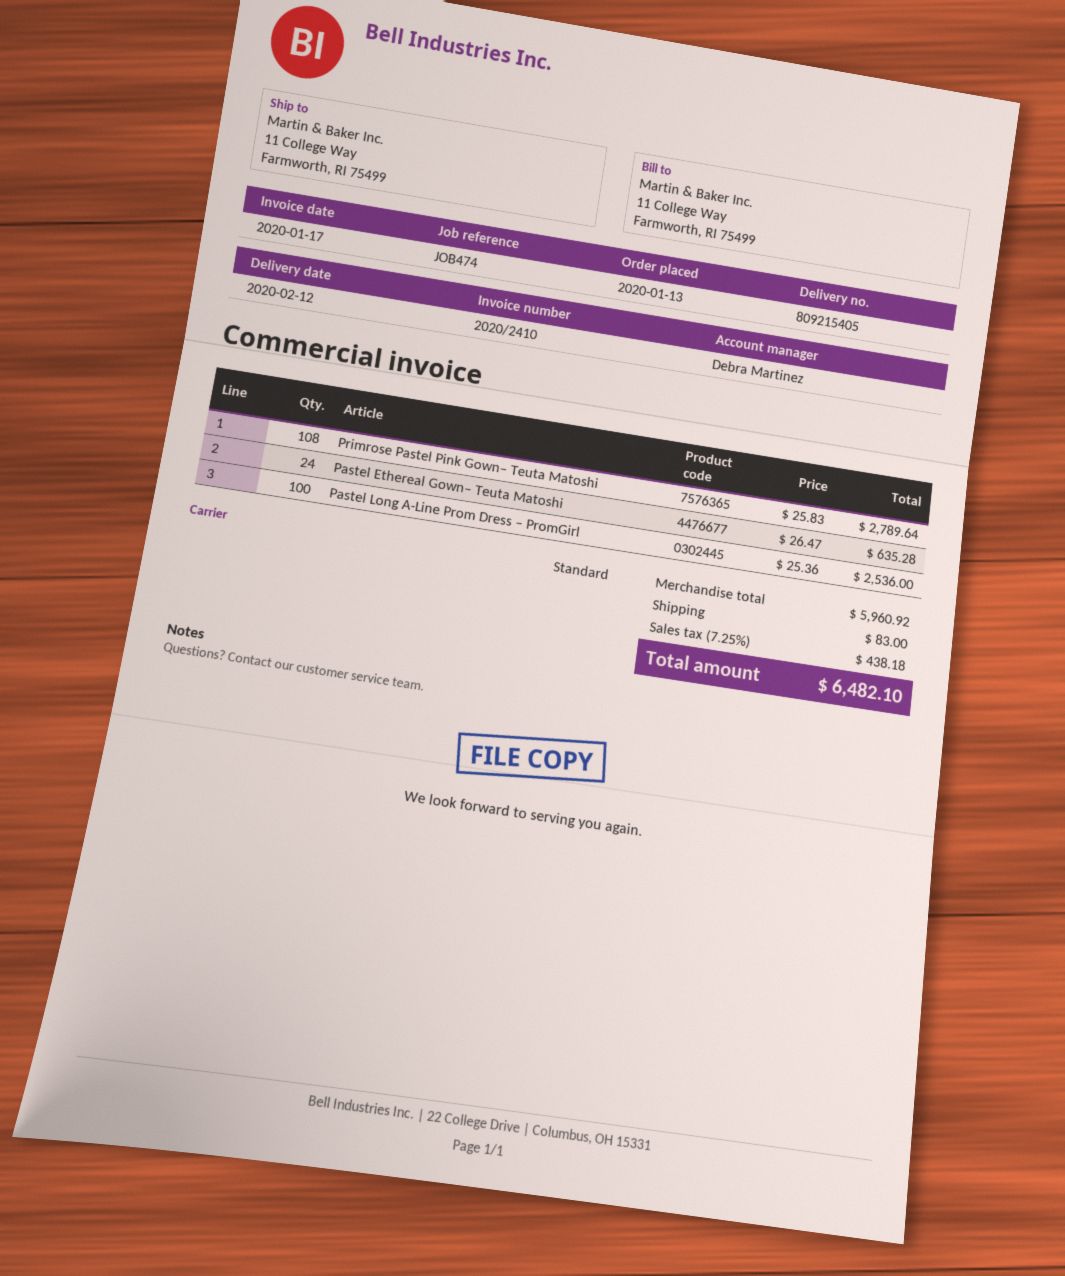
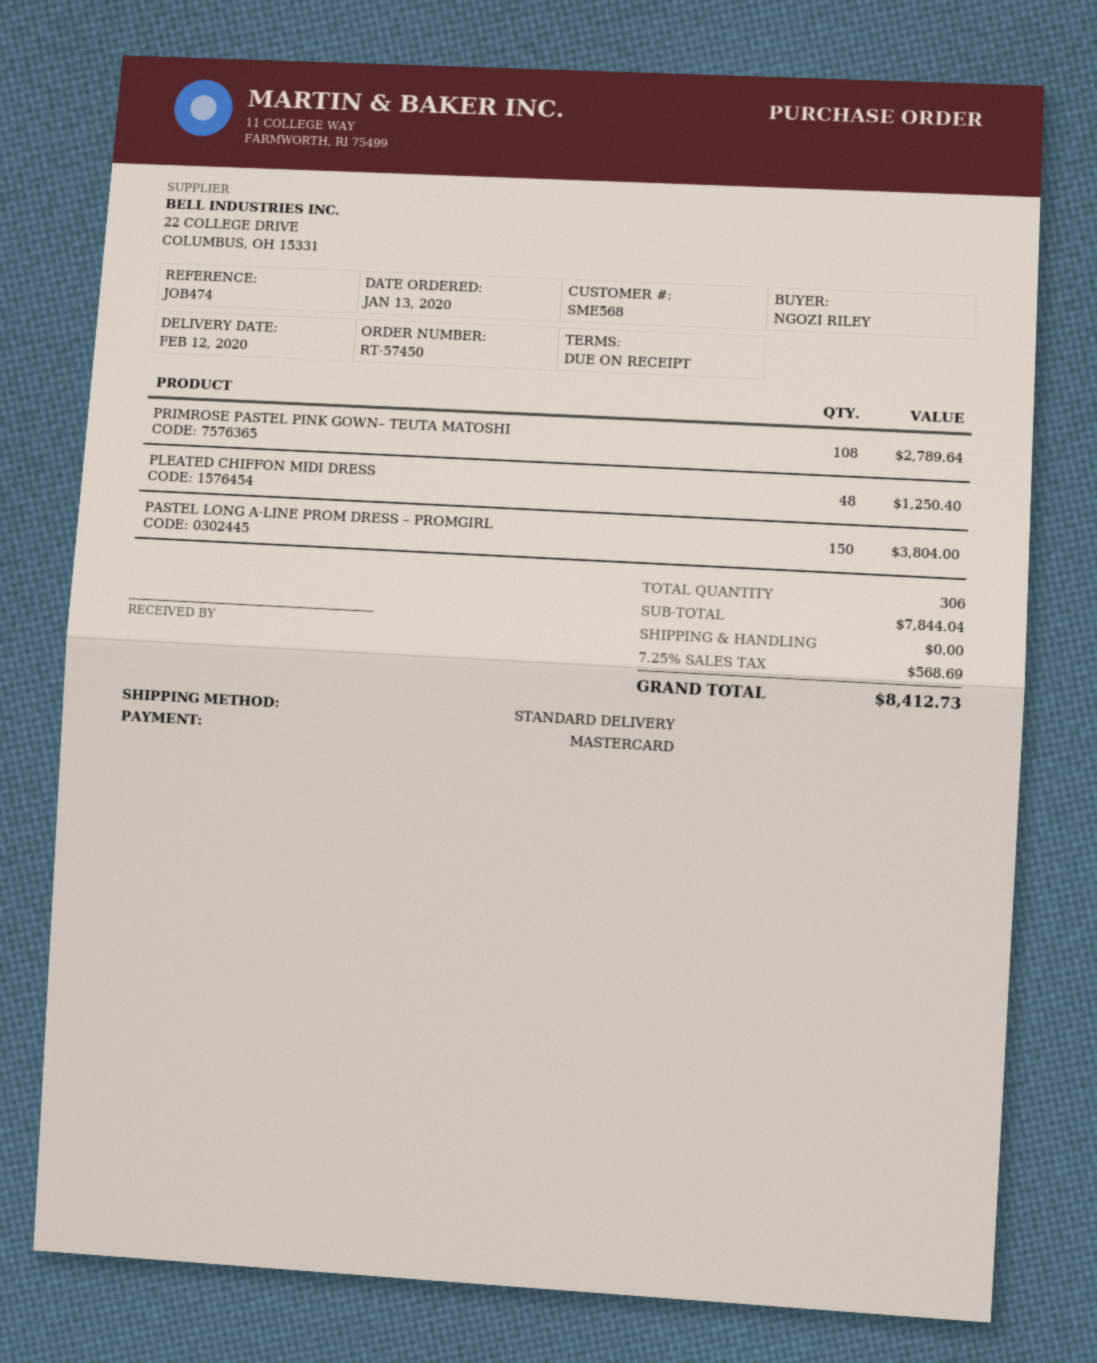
Pastel Ethereal Gown– Teuta Matoshi: 24 for 635.28 -> none
Pastel Long A-Line Prom Dress – PromGirl: 100 for 2536.00 -> 150 for 3804.00
PLEATED CHIFFON MIDI DRESS: none -> 48 for 1250.40
subtotal: 5960.92 -> 7844.04
shipping: 83.00 -> 0.00
tax: 7.25% = 438.18 -> 7.25% = 568.69
total: 6482.10 -> 8412.73

